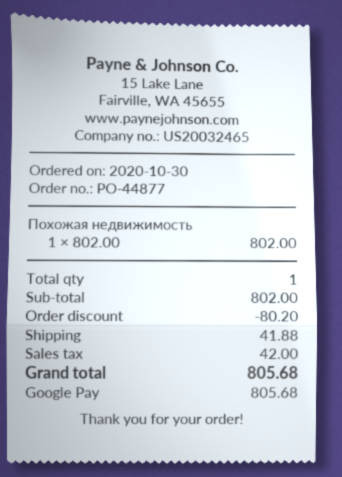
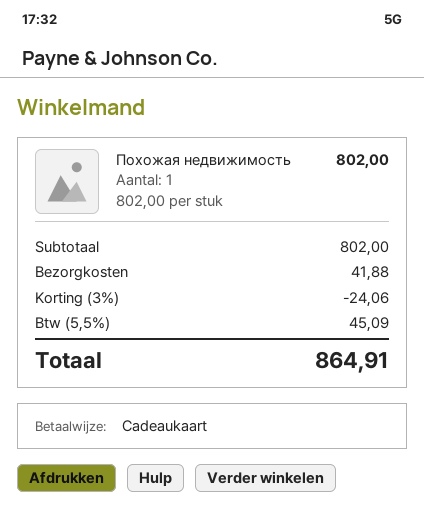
payment method: Google Pay -> gift card
discount: 80.20 -> 24.06
tax: 42.00 -> 45.09
total: 805.68 -> 864.91

